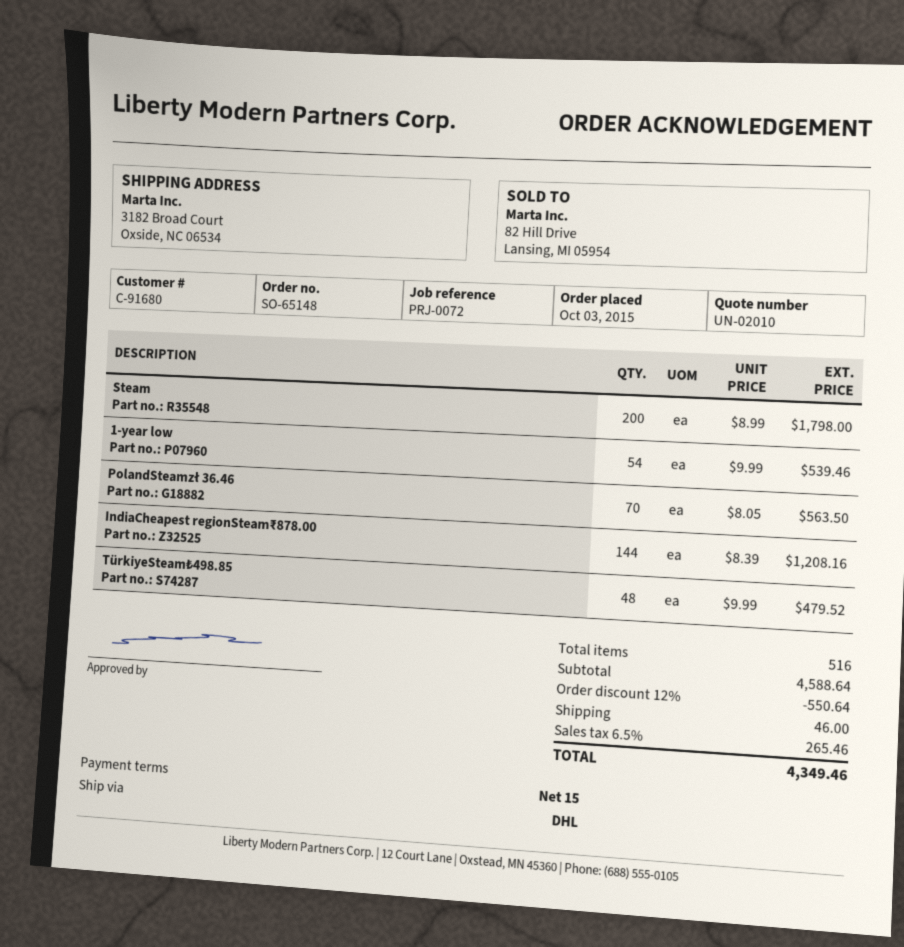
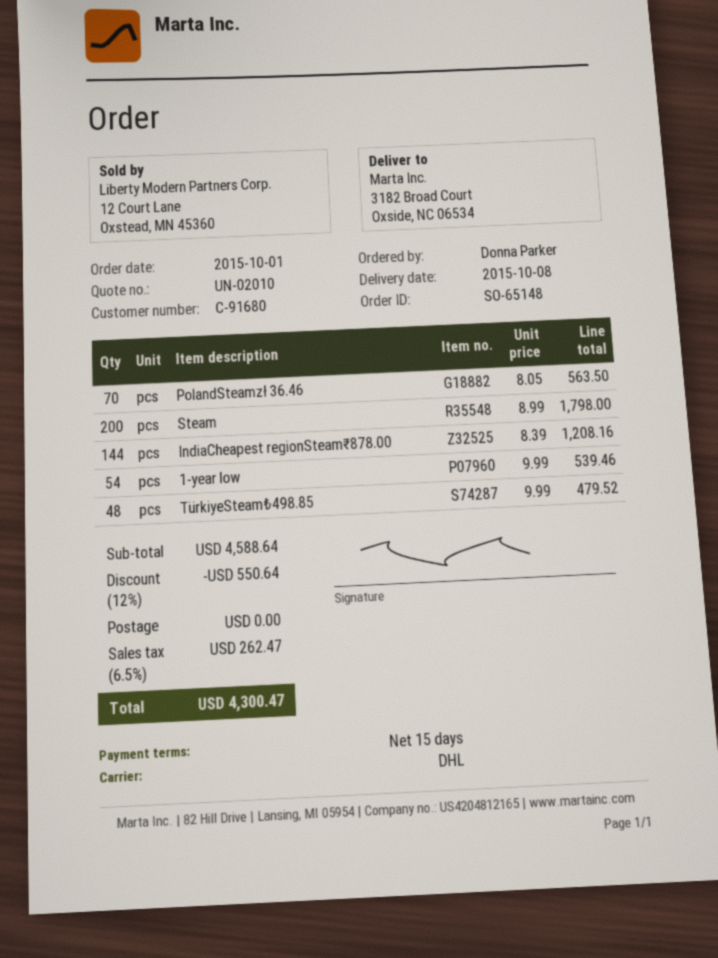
order date: 2015-10-03 -> 2015-10-01
shipping: 46.00 -> 0.00
tax: 6.5% = 265.46 -> 6.5% = 262.47
total: 4349.46 -> 4300.47

